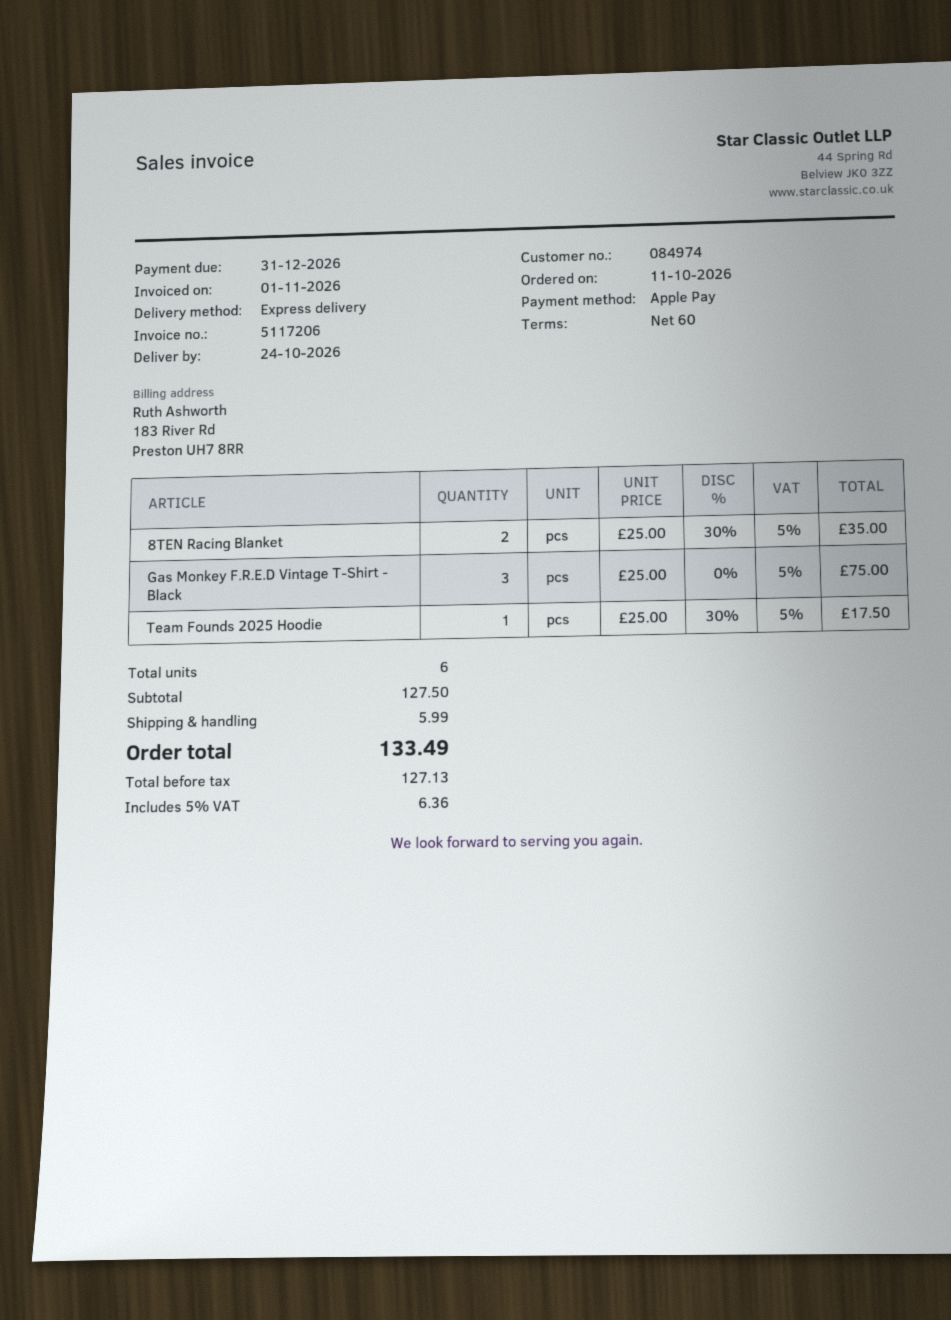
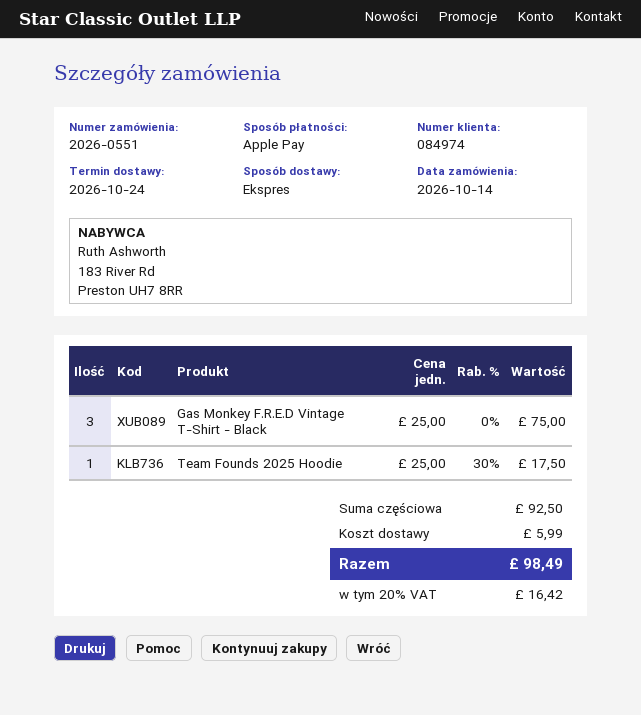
order date: 2026-10-11 -> 2026-10-14
8TEN Racing Blanket: 2 x 25.00 - 30% = 35.00 -> none
subtotal: 127.50 -> 92.50
tax: 5% = 6.36 -> 20% = 16.42
total: 133.49 -> 98.49

